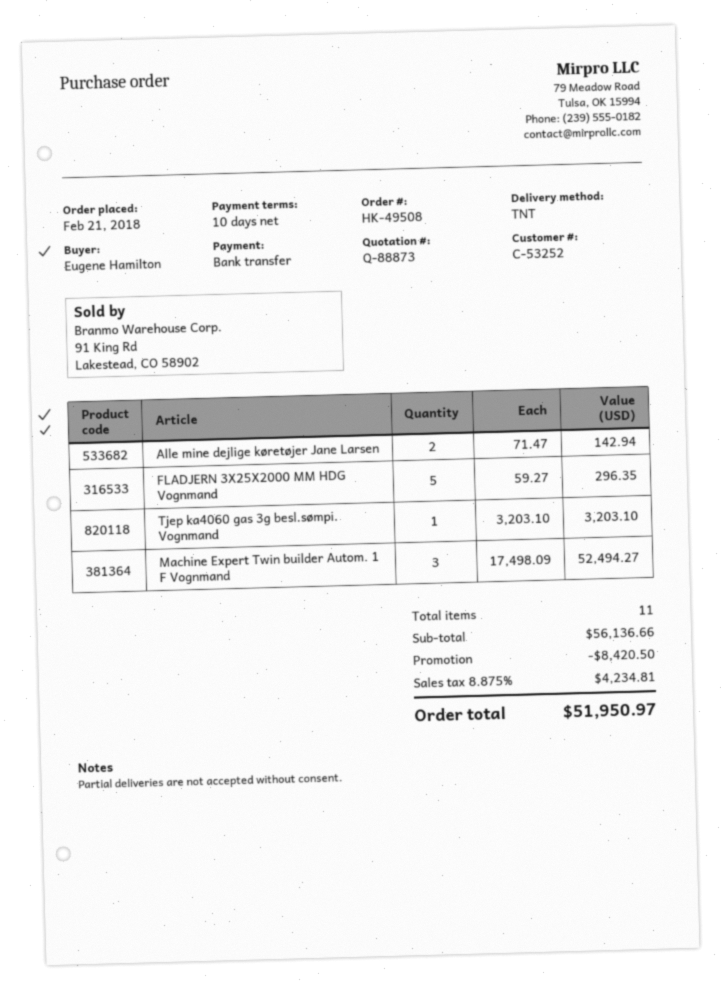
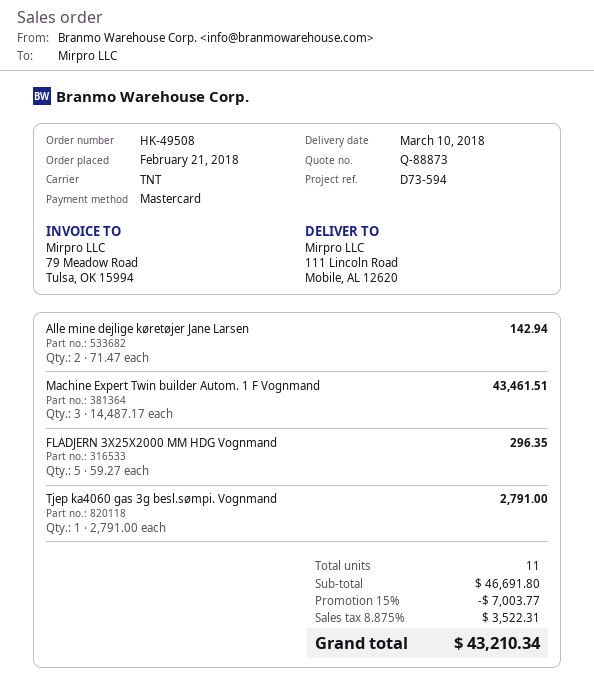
payment method: bank transfer -> Mastercard
Tjep ka4060 gas 3g besl.sømpi. Vognmand: 1 x 3203.10 = 3203.10 -> 1 x 2791.00 = 2791.00
Machine Expert Twin builder Autom. 1 F Vognmand: 3 x 17498.09 = 52494.27 -> 3 x 14487.17 = 43461.51
subtotal: 56136.66 -> 46691.80
discount: 8420.50 -> 7003.77
tax: 8.875% = 4234.81 -> 8.875% = 3522.31
total: 51950.97 -> 43210.34

